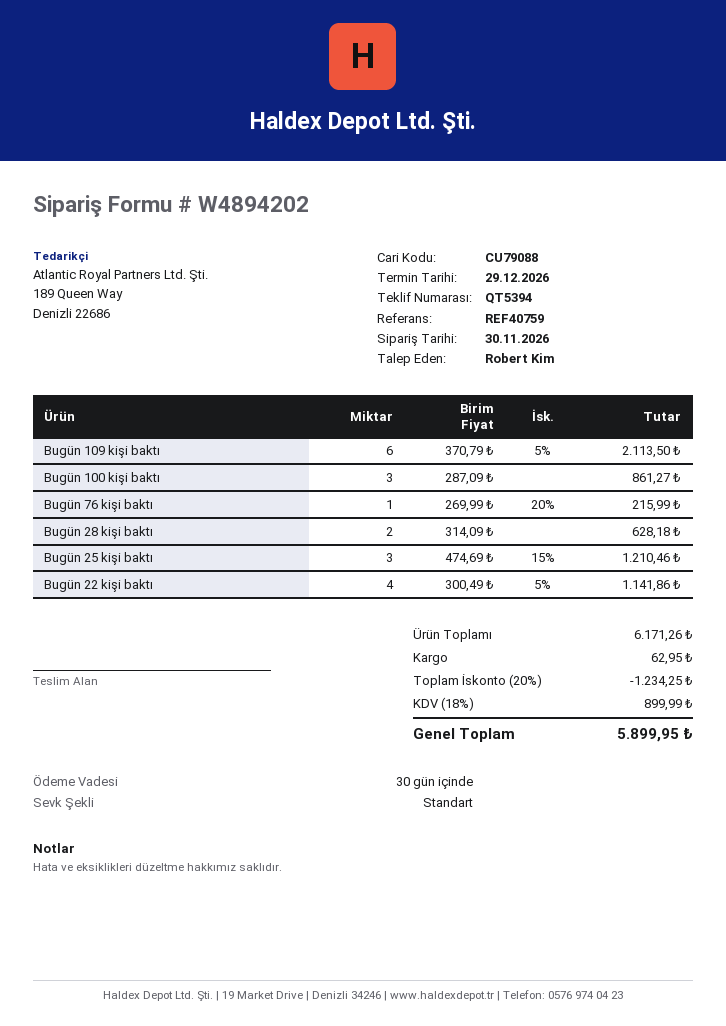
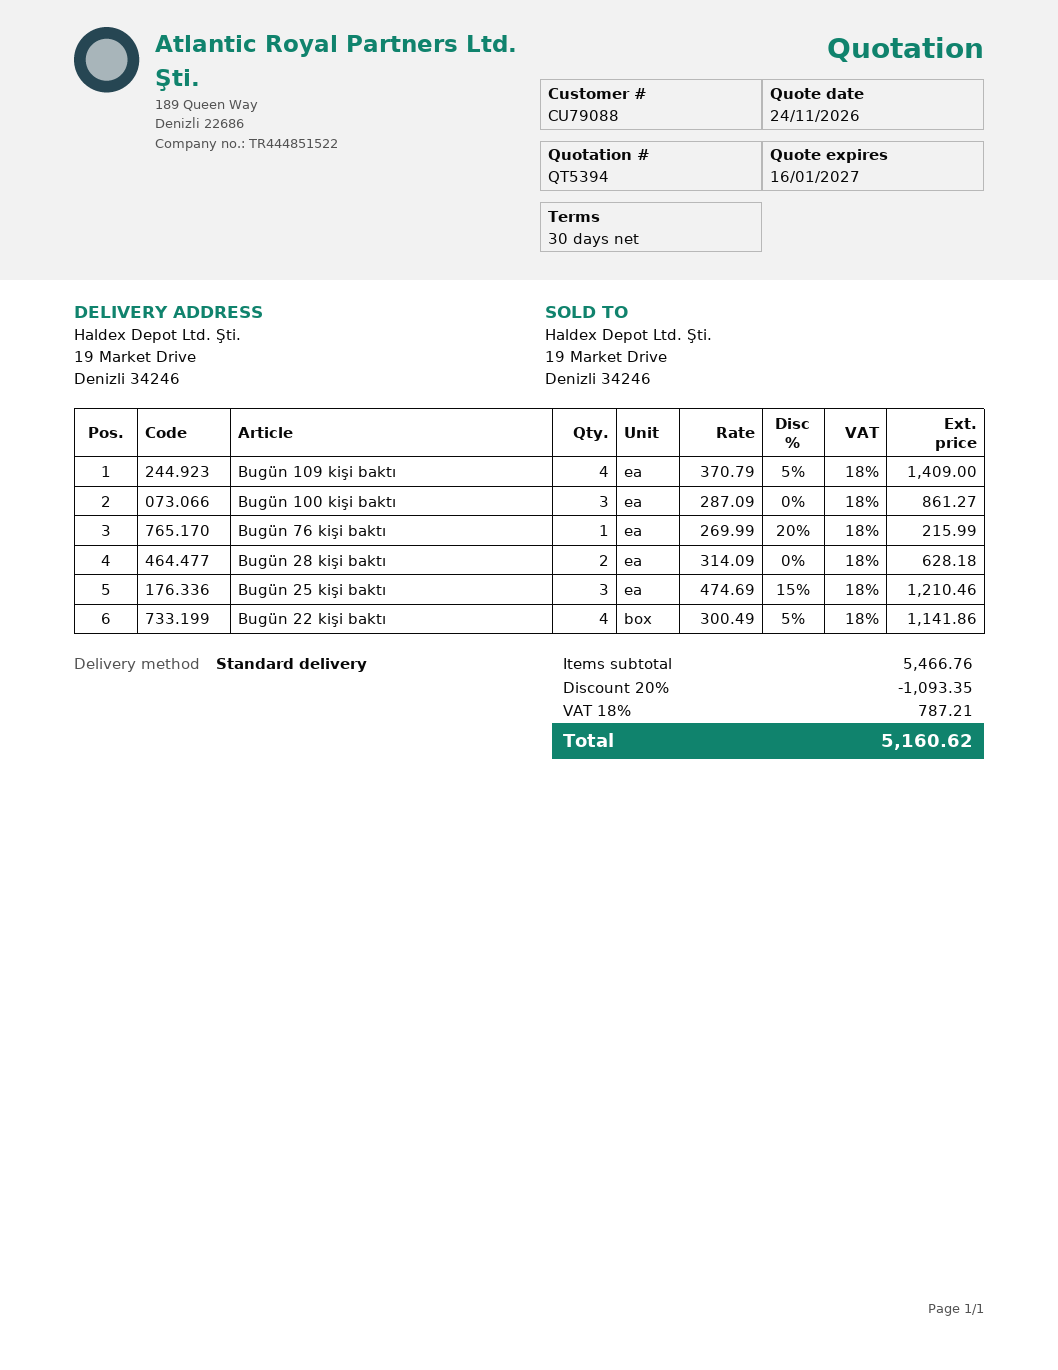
Bugün 109 kişi baktı: 6 x 370.79 - 5% = 2113.50 -> 4 x 370.79 - 5% = 1409.00
subtotal: 6171.26 -> 5466.76
discount: 20% = 1234.25 -> 20% = 1093.35
shipping: 62.95 -> none
tax: 18% = 899.99 -> 18% = 787.21
total: 5899.95 -> 5160.62

